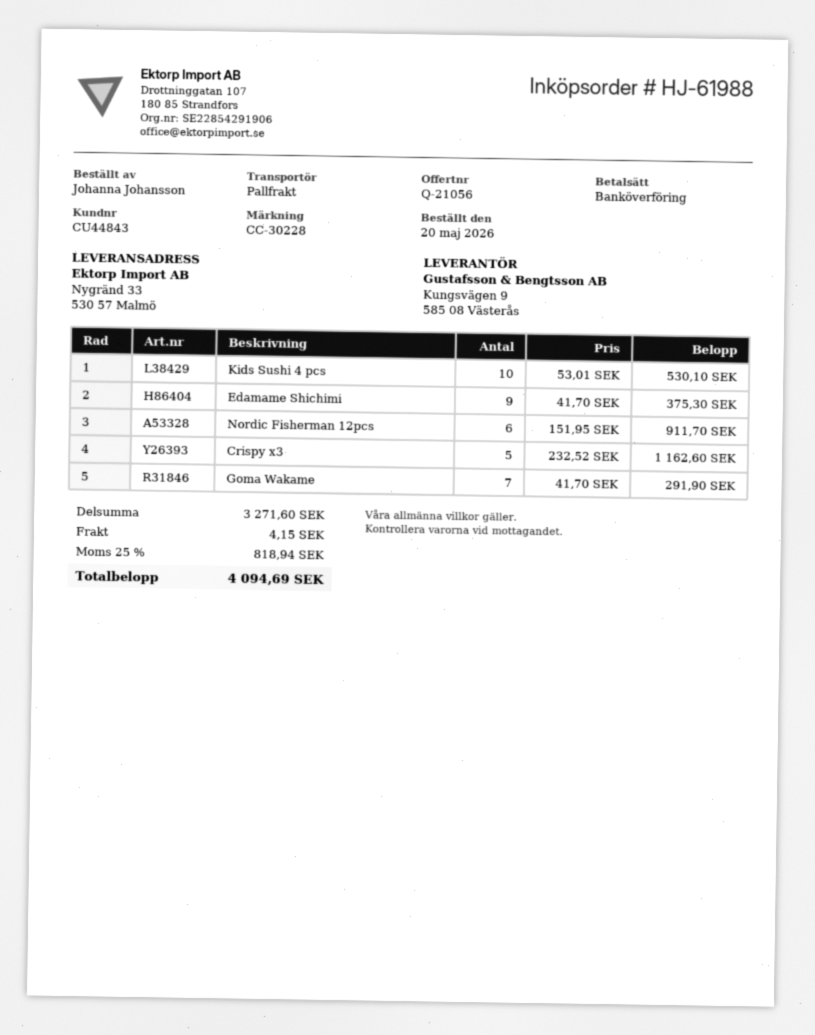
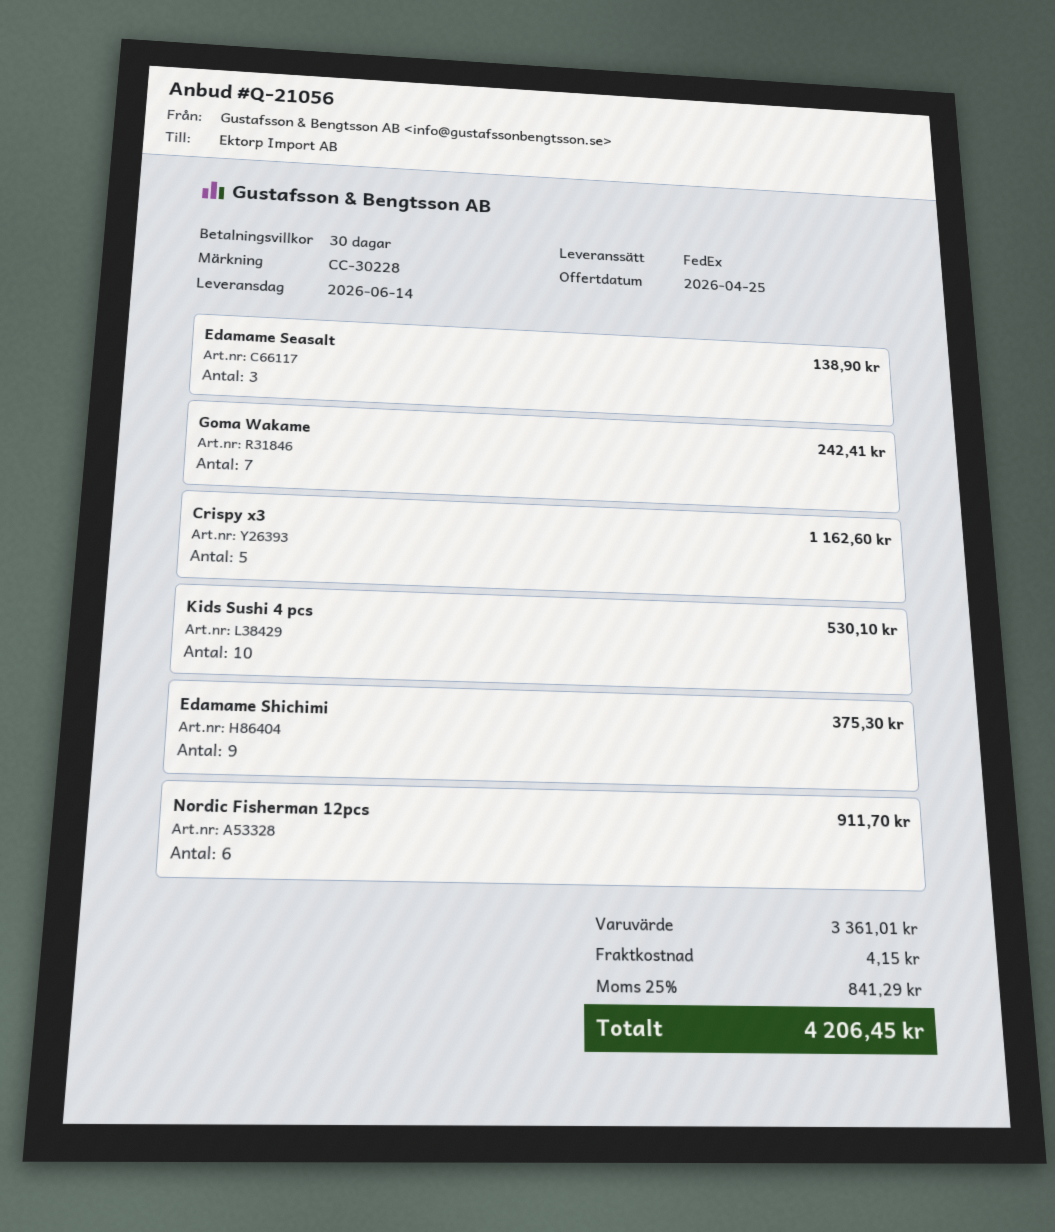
shipping method: pallet freight -> FedEx
Goma Wakame: 7 for 291.90 -> 7 for 242.41
Edamame Seasalt: none -> 3 for 138.90
subtotal: 3271.60 -> 3361.01
tax: 25% = 818.94 -> 25% = 841.29
total: 4094.69 -> 4206.45

